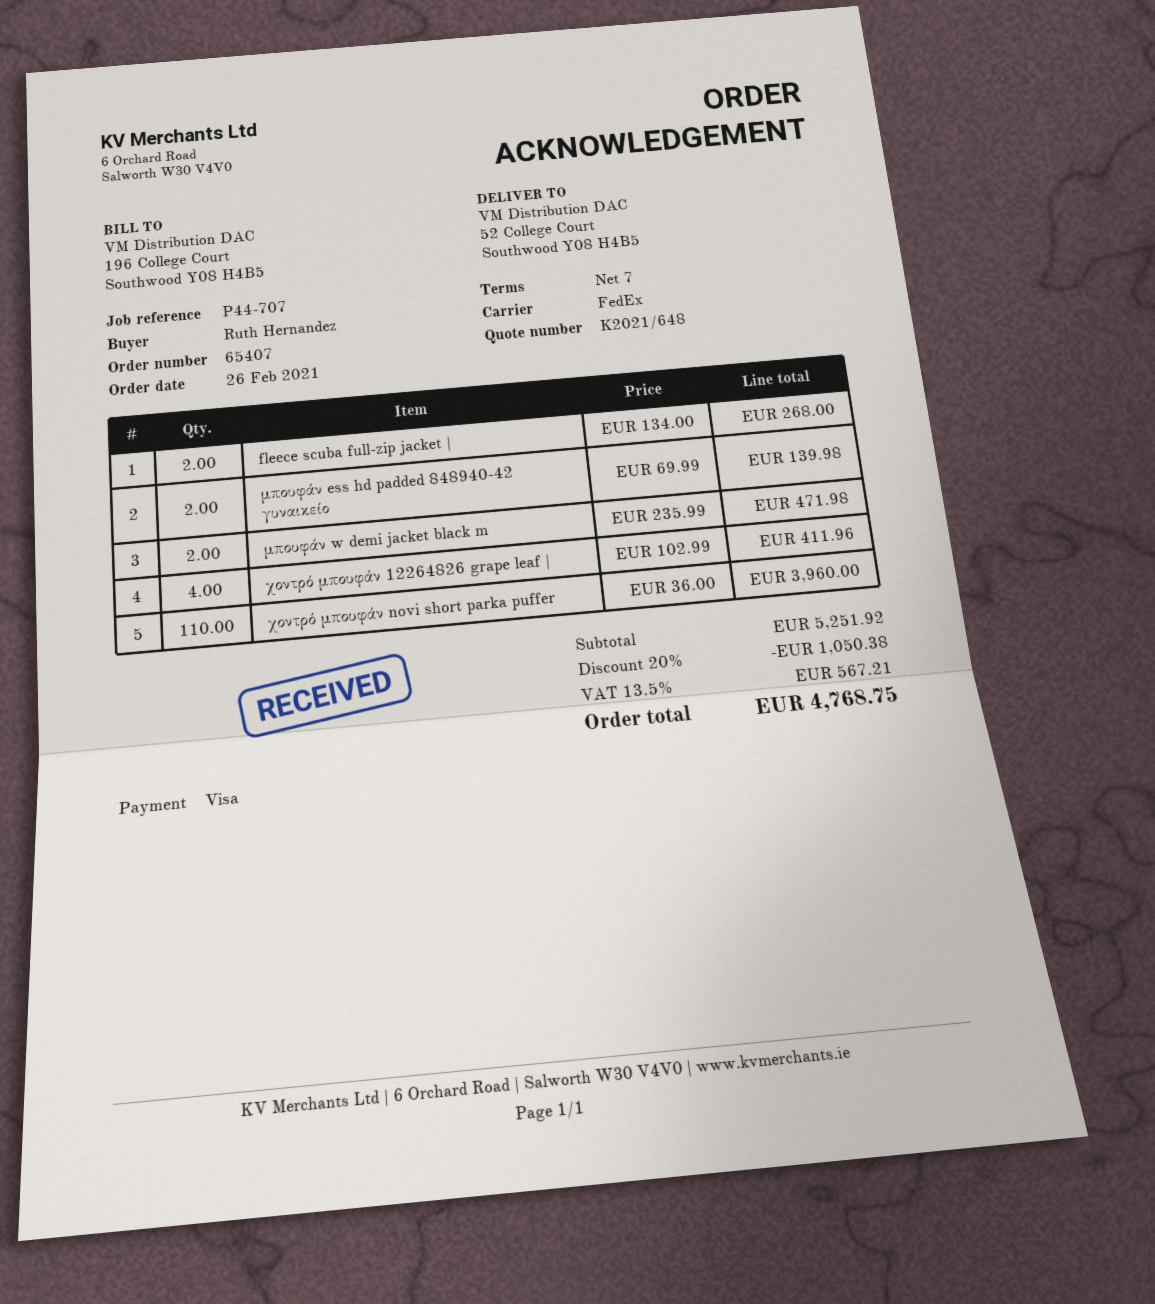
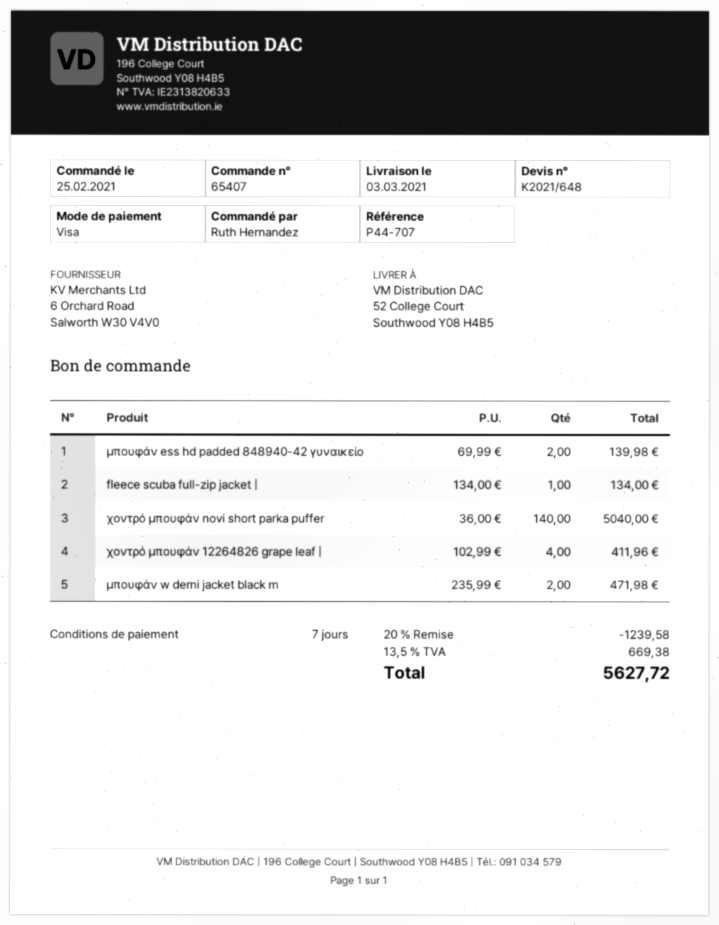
order date: 2021-02-26 -> 2021-02-25
fleece scuba full-zip jacket |: 2 x 134.00 = 268.00 -> 1 x 134.00 = 134.00
χοντρό μπουφάν novi short parka puffer: 110 x 36.00 = 3960.00 -> 140 x 36.00 = 5040.00
discount: 20% = 1050.38 -> 20% = 1239.58
tax: 13.5% = 567.21 -> 13.5% = 669.38
total: 4768.75 -> 5627.72

